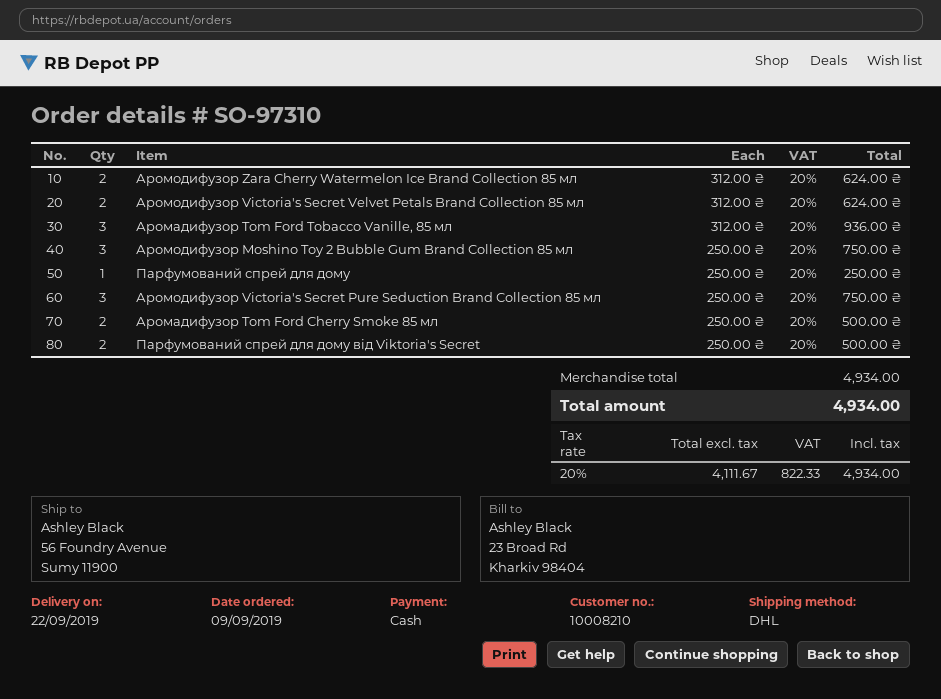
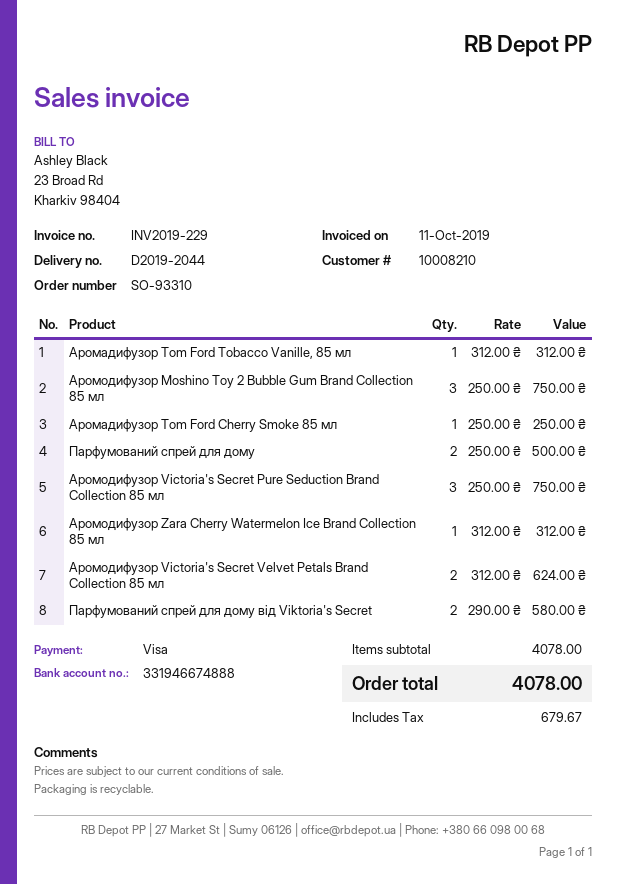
order number: SO-97310 -> SO-93310
payment method: cash -> Visa
Аромодифузор Zara Cherry Watermelon Ice Brand Collection 85 мл: 2 x 312.00 = 624.00 -> 1 x 312.00 = 312.00
Аромадифузор Tom Ford Tobacco Vanille, 85 мл: 3 x 312.00 = 936.00 -> 1 x 312.00 = 312.00
Парфумований спрей для дому: 1 x 250.00 = 250.00 -> 2 x 250.00 = 500.00
Аромадифузор Tom Ford Cherry Smoke 85 мл: 2 x 250.00 = 500.00 -> 1 x 250.00 = 250.00
Парфумований спрей для дому від Viktoria's Secret: 2 x 250.00 = 500.00 -> 2 x 290.00 = 580.00
subtotal: 4934.00 -> 4078.00
tax: 822.33 -> 679.67
total: 4934.00 -> 4078.00

